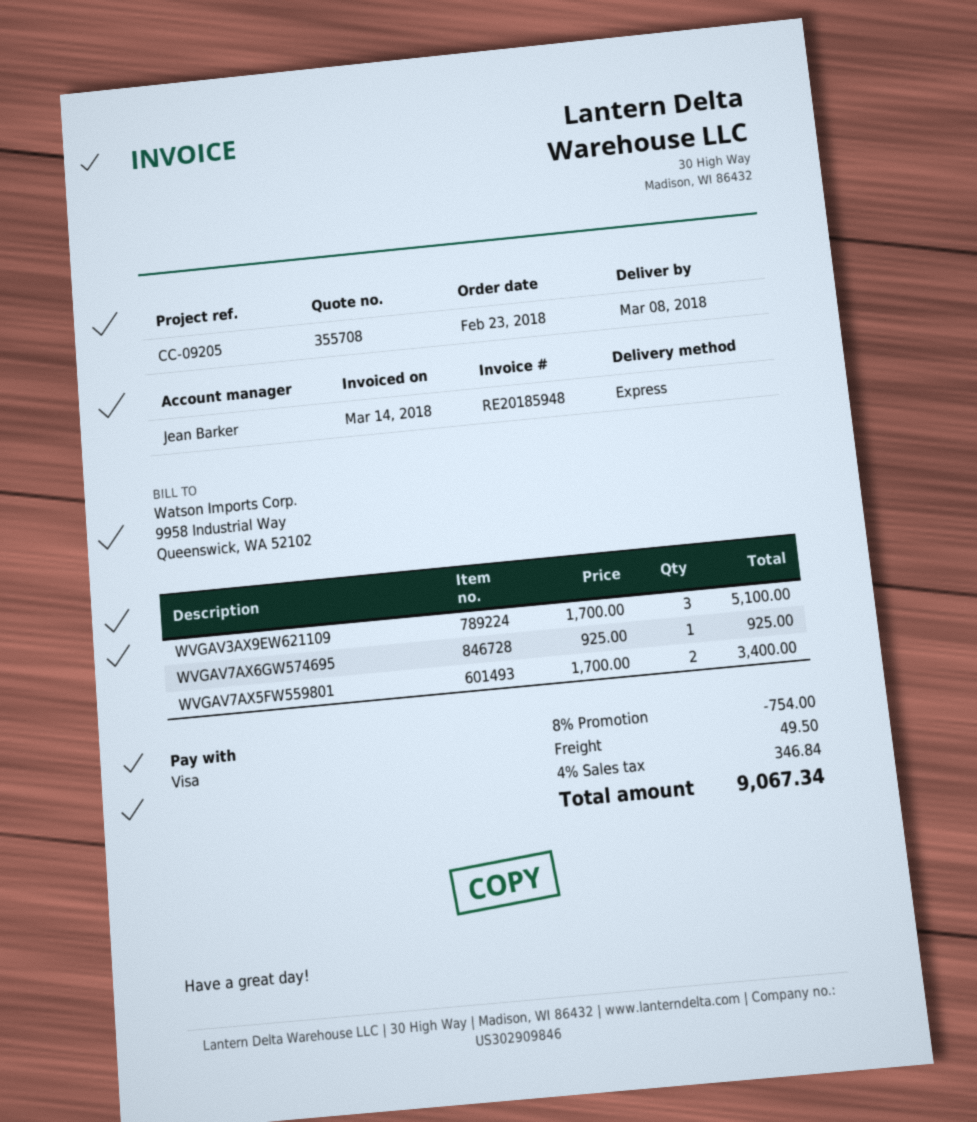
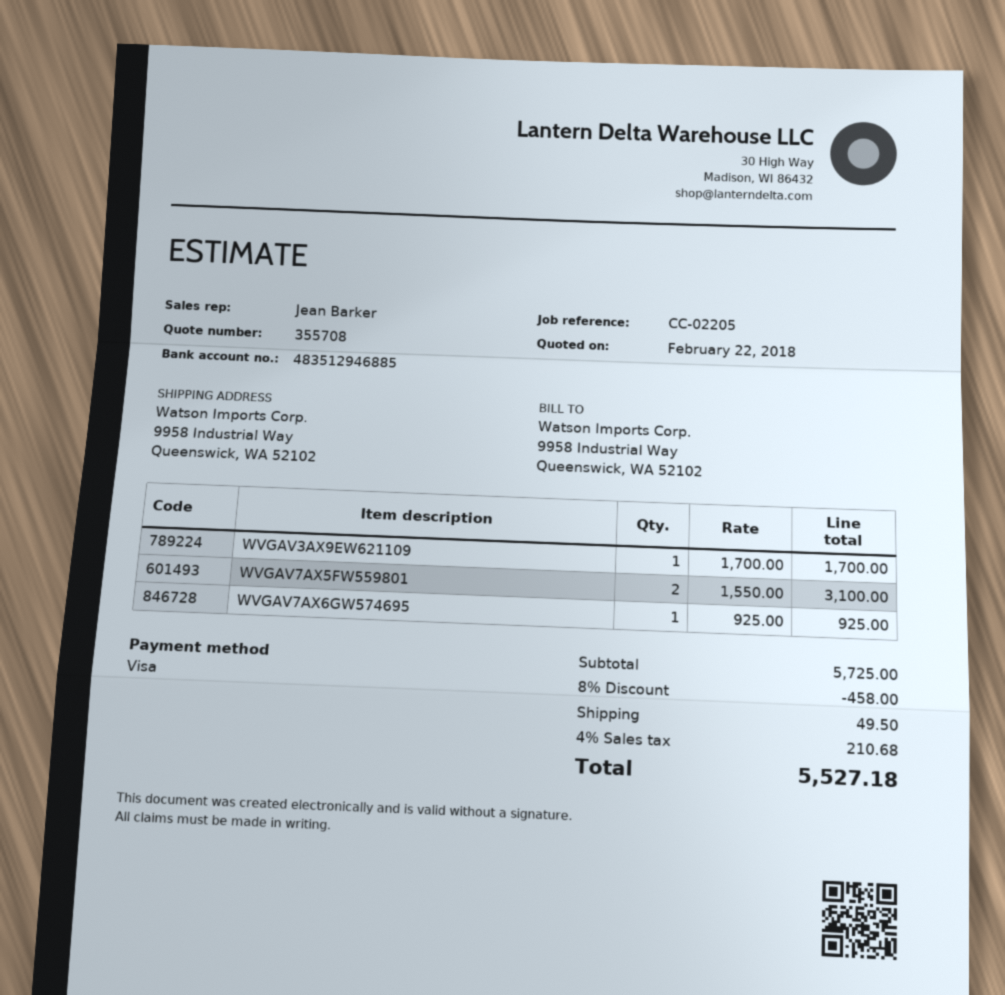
reference: CC-09205 -> CC-02205
WVGAV3AX9EW621109: 3 x 1700.00 = 5100.00 -> 1 x 1700.00 = 1700.00
WVGAV7AX5FW559801: 2 x 1700.00 = 3400.00 -> 2 x 1550.00 = 3100.00
discount: 8% = 754.00 -> 8% = 458.00
tax: 4% = 346.84 -> 4% = 210.68
total: 9067.34 -> 5527.18

